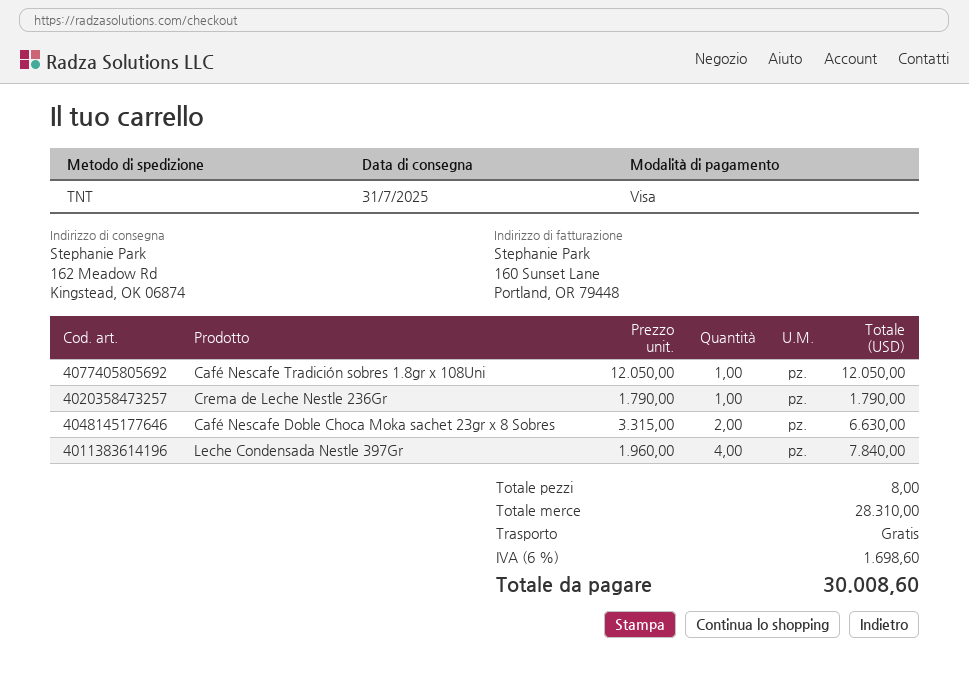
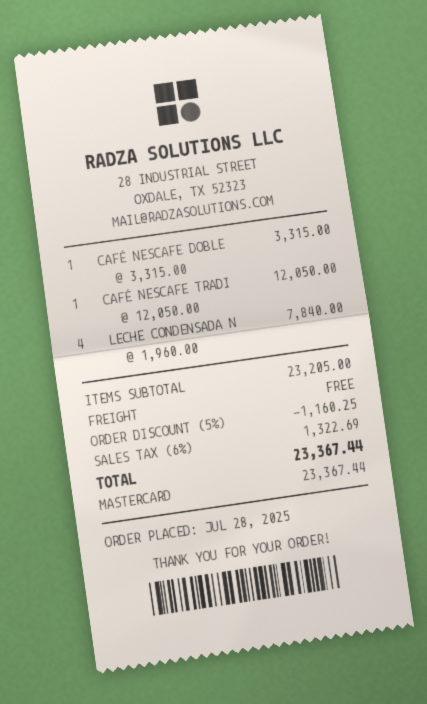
payment method: Visa -> Mastercard
Crema de Leche Nestle 236Gr: 1 x 1790.00 = 1790.00 -> none
Café Nescafe Doble Choca Moka sachet 23gr x 8 Sobres: 2 x 3315.00 = 6630.00 -> 1 x 3315.00 = 3315.00
subtotal: 28310.00 -> 23205.00
discount: none -> 5% = 1160.25
tax: 6% = 1698.60 -> 6% = 1322.69
total: 30008.60 -> 23367.44

